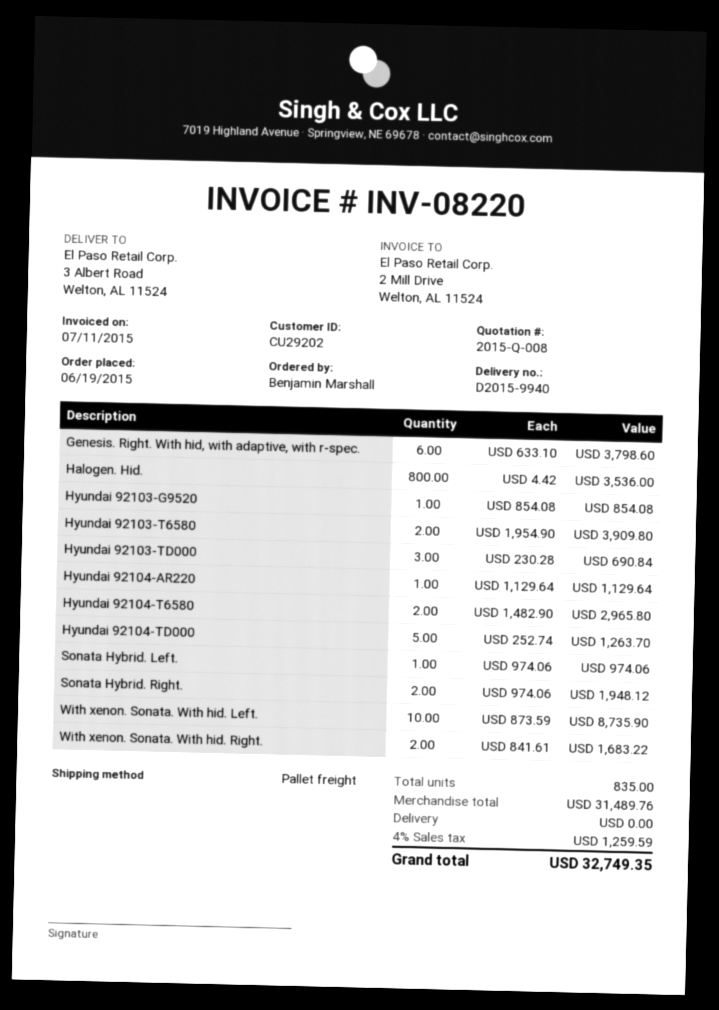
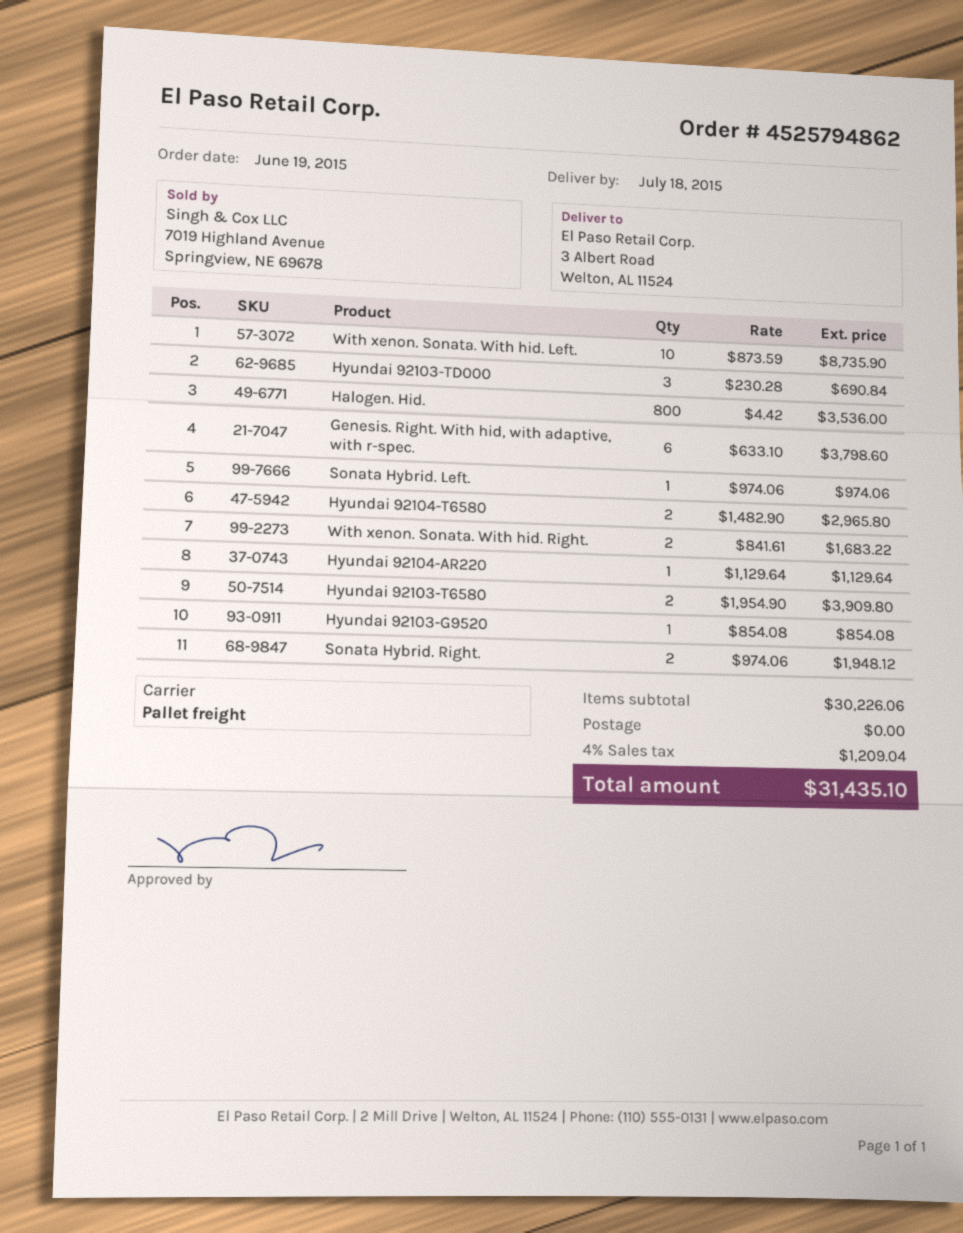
Hyundai 92104-TD000: 5 x 252.74 = 1263.70 -> none
subtotal: 31489.76 -> 30226.06
tax: 4% = 1259.59 -> 4% = 1209.04
total: 32749.35 -> 31435.10

